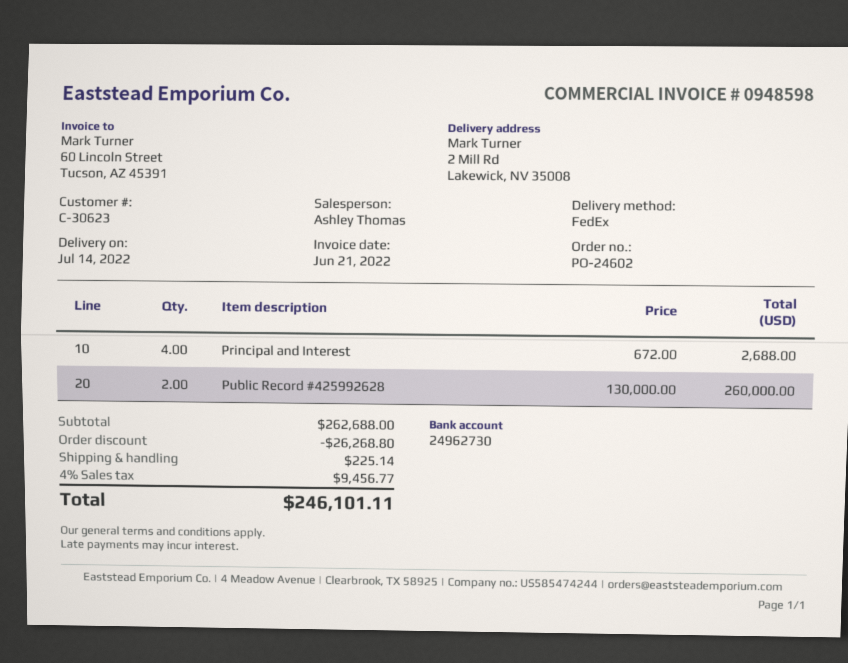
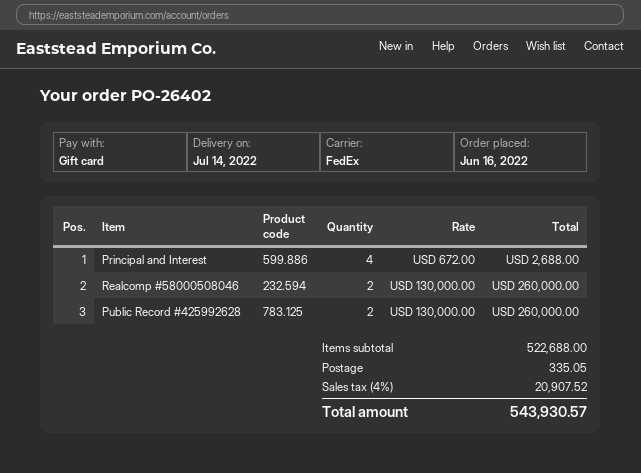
order number: PO-24602 -> PO-26402
Realcomp #58000508046: none -> 2 x 130000.00 = 260000.00
subtotal: 262688.00 -> 522688.00
discount: 26268.80 -> none
shipping: 225.14 -> 335.05
tax: 4% = 9456.77 -> 4% = 20907.52
total: 246101.11 -> 543930.57

